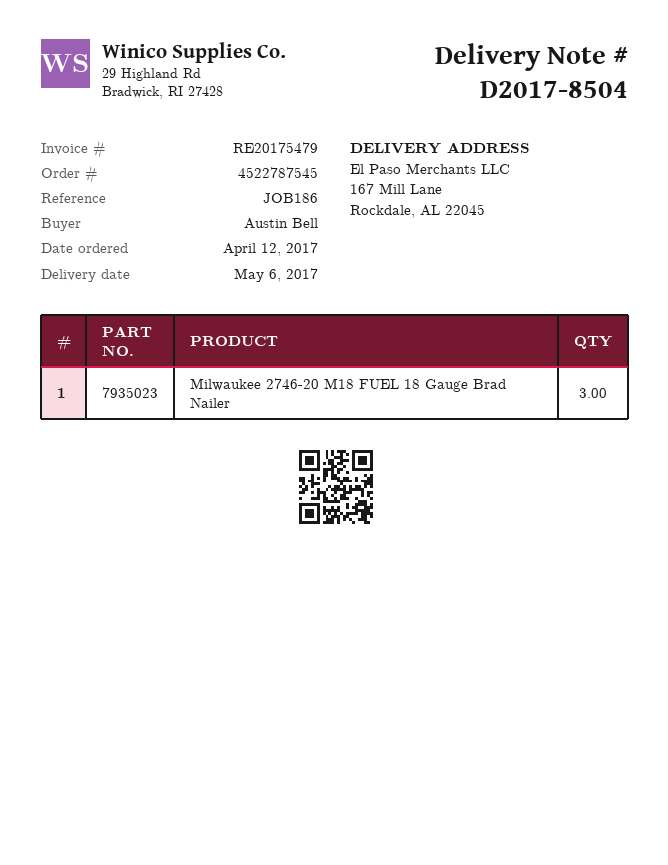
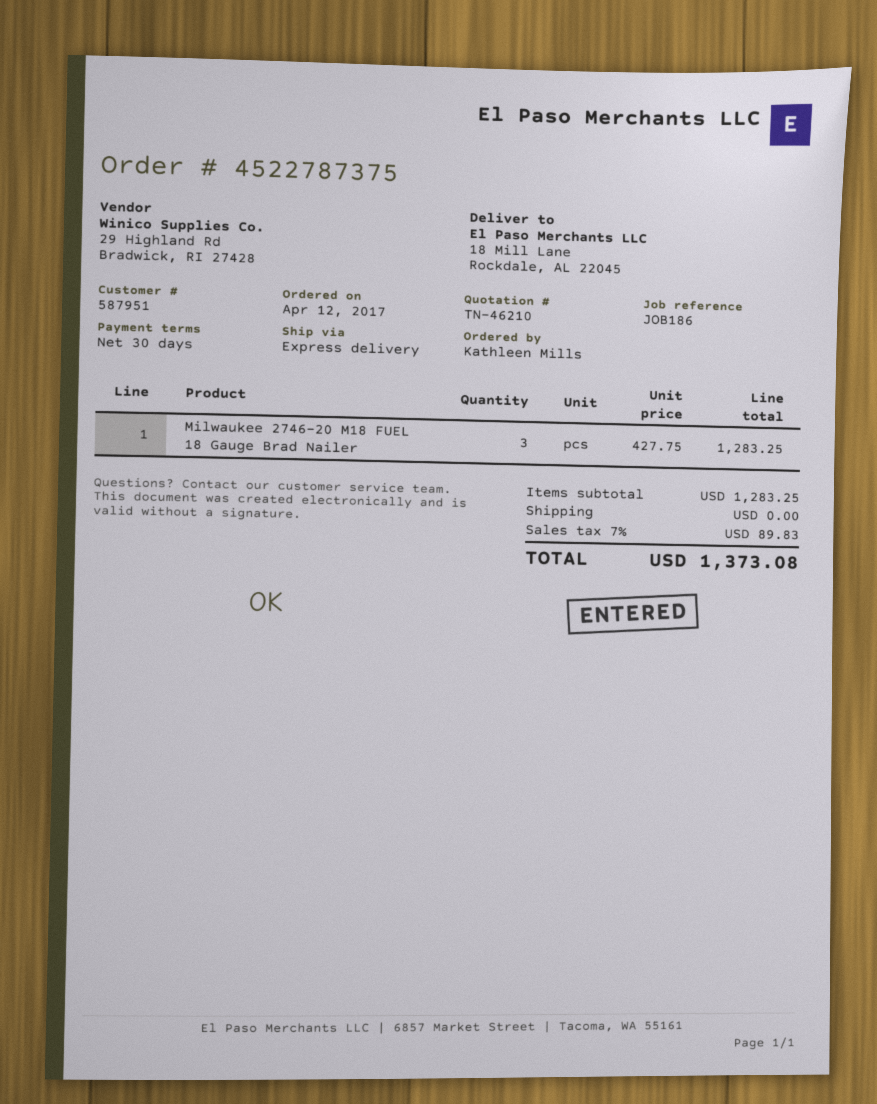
order number: 4522787545 -> 4522787375
ordered by: Austin Bell -> Kathleen Mills
ship to: 167 Mill Lane, Rockdale, AL 22045 -> 18 Mill Lane, Rockdale, AL 22045

